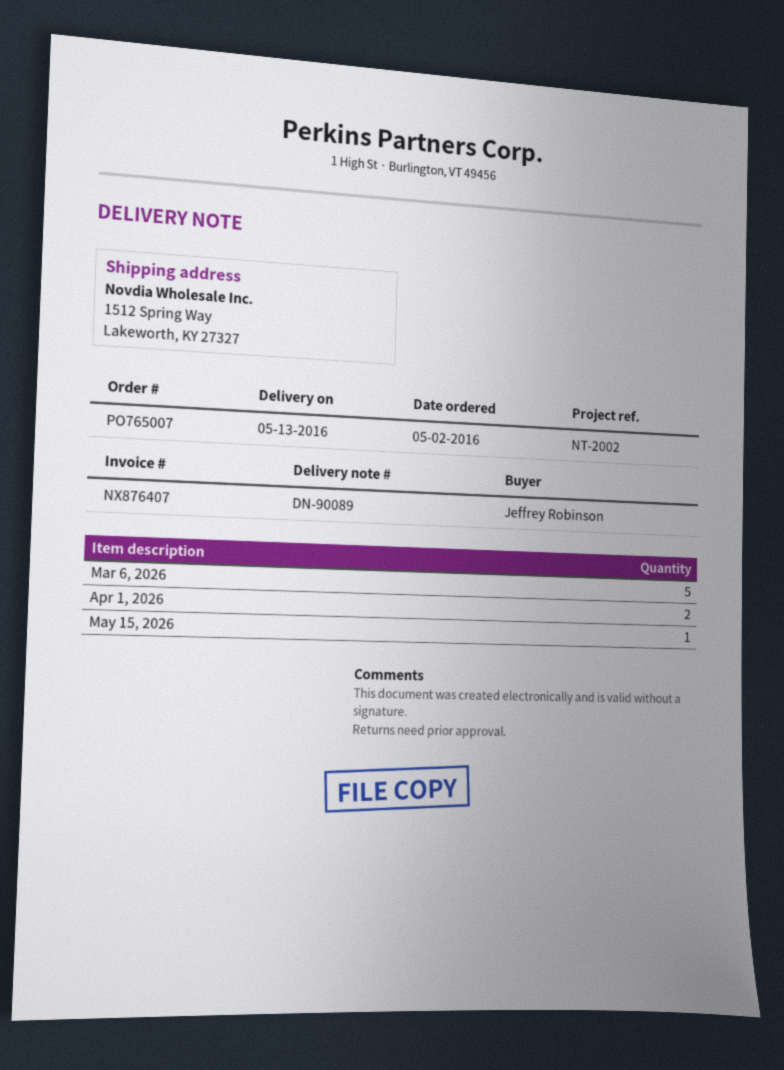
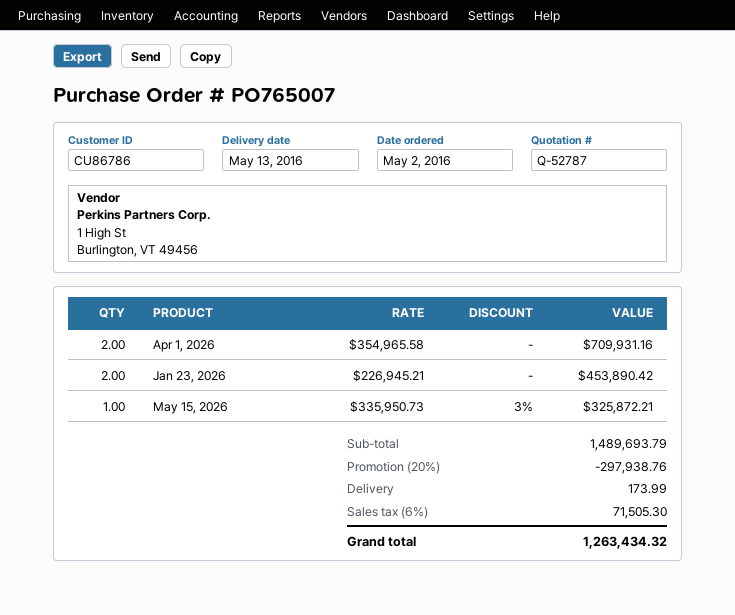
Mar 6, 2026: 5 -> none
Jan 23, 2026: none -> 2

